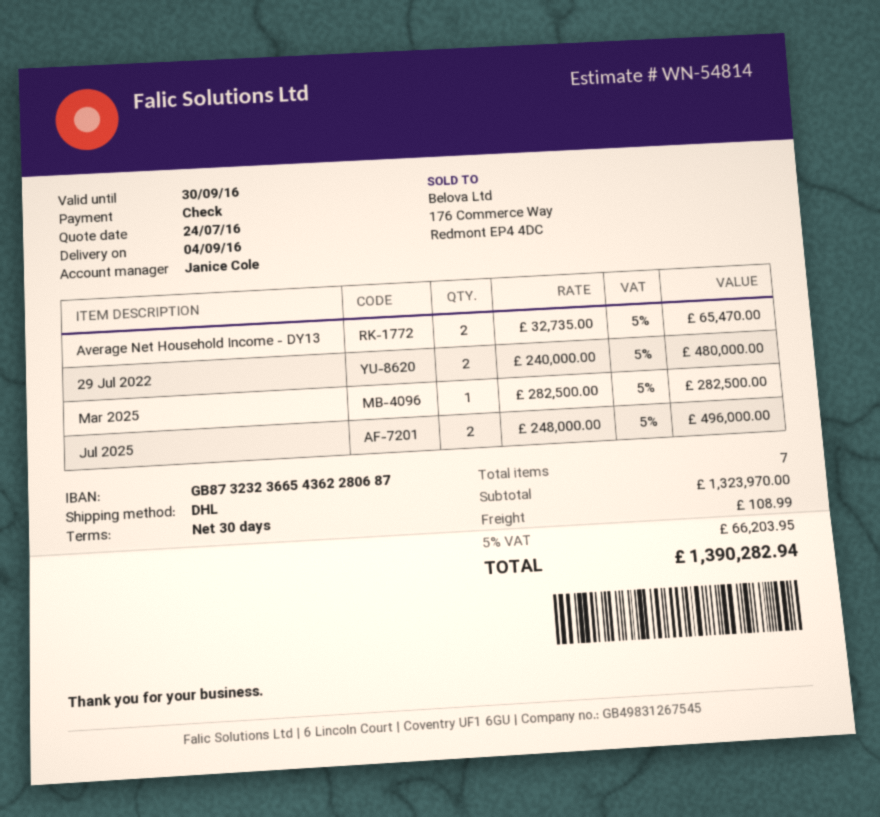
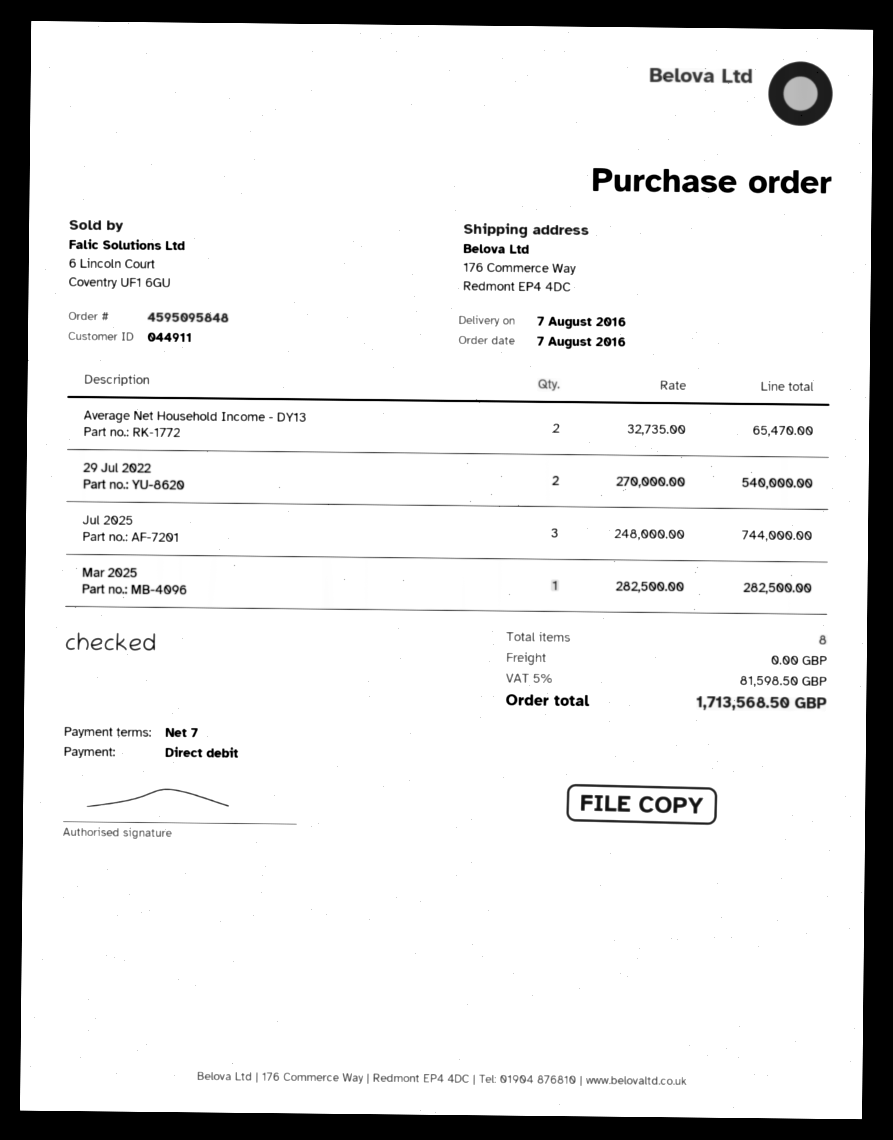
delivery date: 2016-09-04 -> 2016-08-07
payment terms: 30 days -> 7 days
payment method: cheque -> direct debit
29 Jul 2022: 2 x 240000.00 = 480000.00 -> 2 x 270000.00 = 540000.00
Jul 2025: 2 x 248000.00 = 496000.00 -> 3 x 248000.00 = 744000.00
total quantity: 7 -> 8
shipping: 108.99 -> 0.00
tax: 5% = 66203.95 -> 5% = 81598.50
total: 1390282.94 -> 1713568.50

